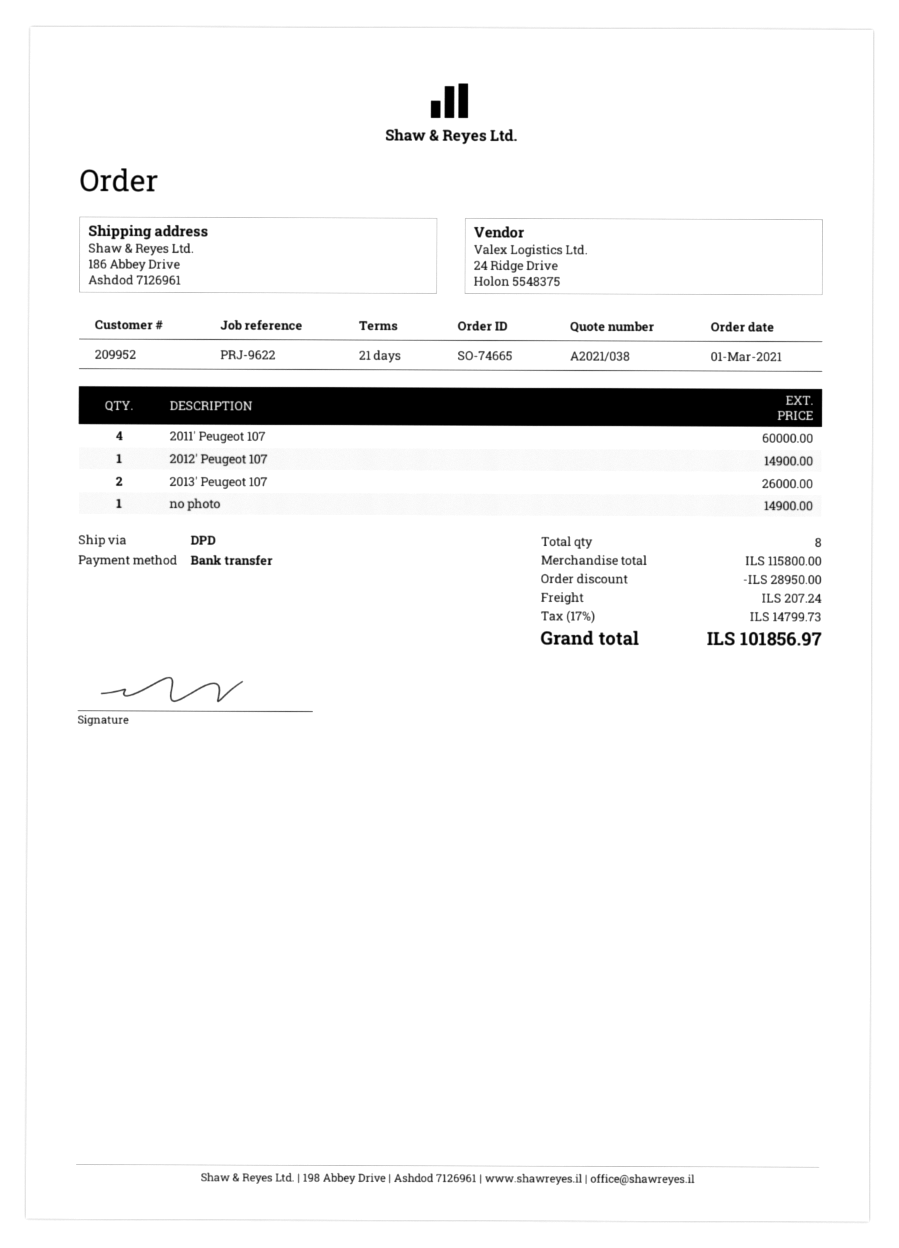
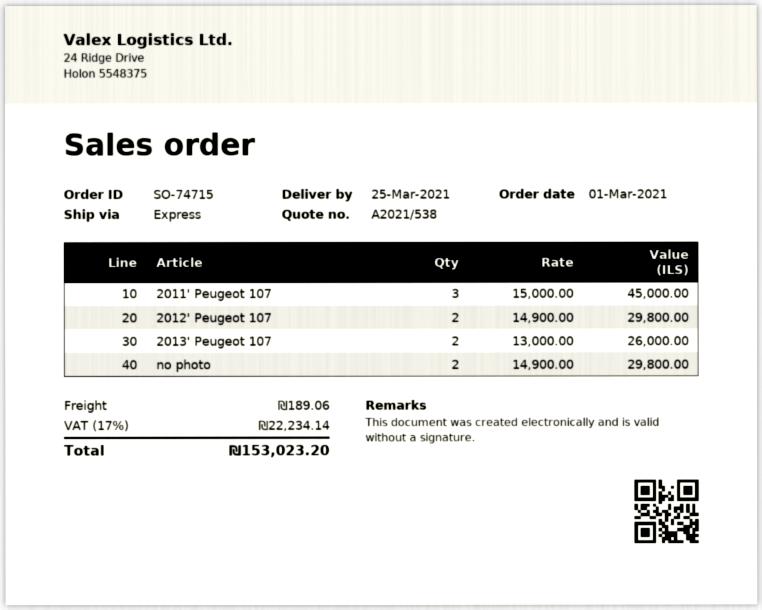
quote number: A2021/038 -> A2021/538
order number: SO-74665 -> SO-74715
shipping method: DPD -> express
2011' Peugeot 107: 4 for 60000.00 -> 3 for 45000.00
2012' Peugeot 107: 1 for 14900.00 -> 2 for 29800.00
no photo: 1 for 14900.00 -> 2 for 29800.00
discount: 28950.00 -> none
shipping: 207.24 -> 189.06
tax: 17% = 14799.73 -> 17% = 22234.14
total: 101856.97 -> 153023.20

